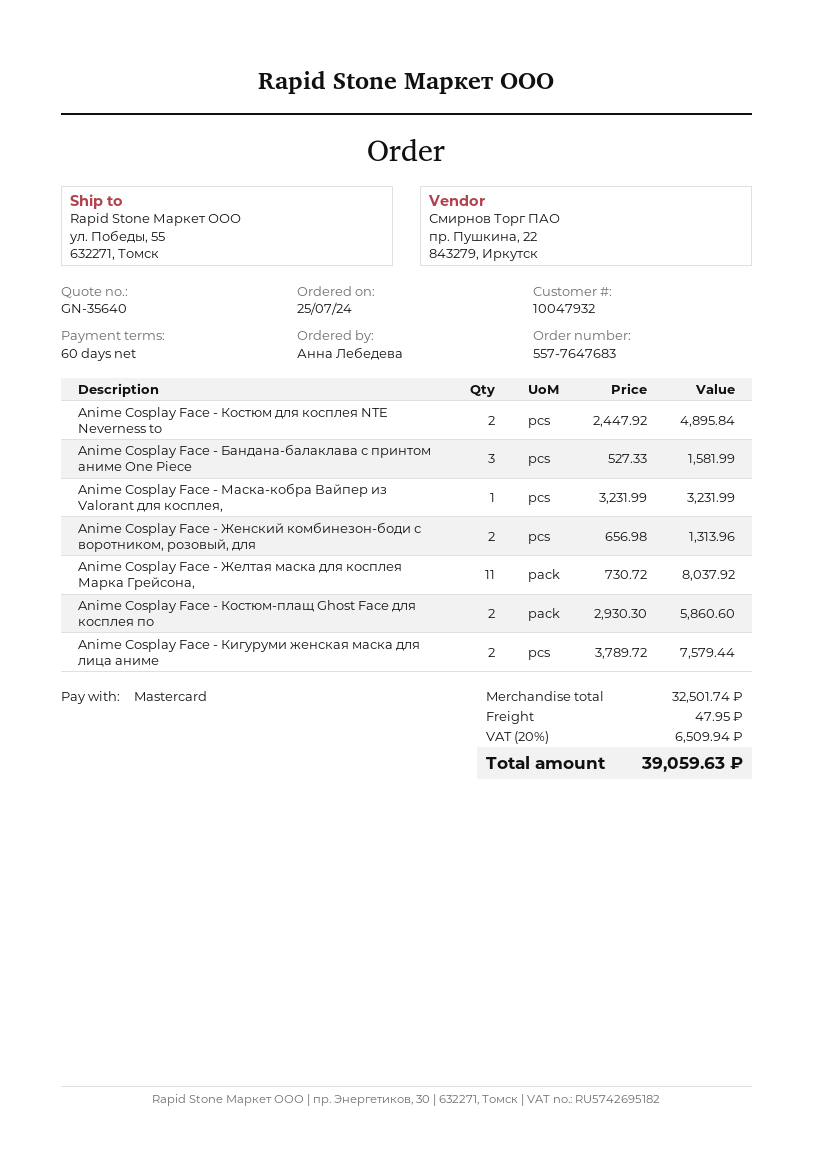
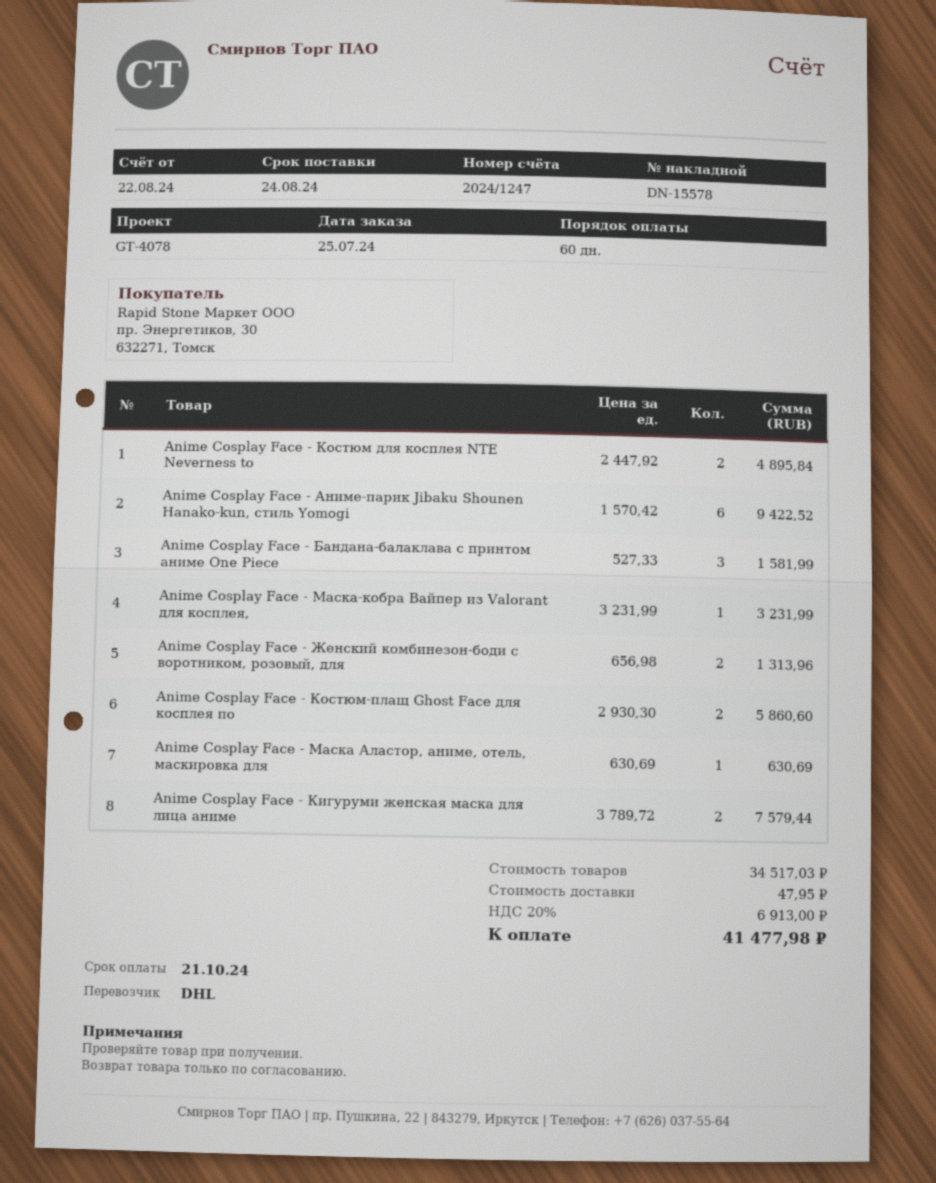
Anime Cosplay Face - Желтая маска для косплея Марка Грейсона,: 11 x 730.72 = 8037.92 -> none
Anime Cosplay Face - Аниме-парик Jibaku Shounen Hanako-kun, стиль Yomogi: none -> 6 x 1570.42 = 9422.52
Anime Cosplay Face - Маска Аластор, аниме, отель, маскировка для: none -> 1 x 630.69 = 630.69
subtotal: 32501.74 -> 34517.03
tax: 20% = 6509.94 -> 20% = 6913.00
total: 39059.63 -> 41477.98

